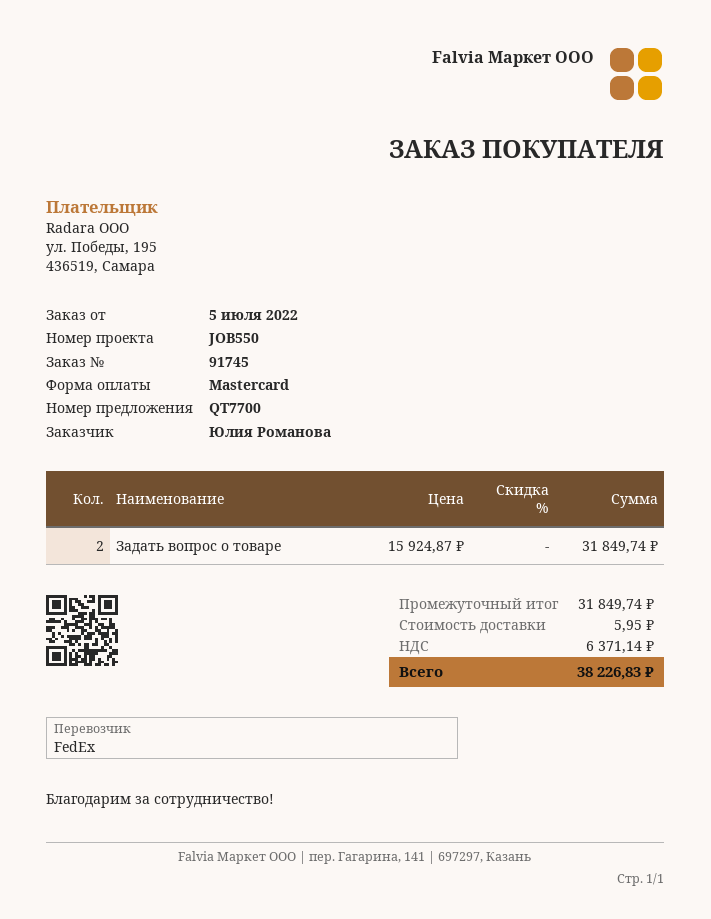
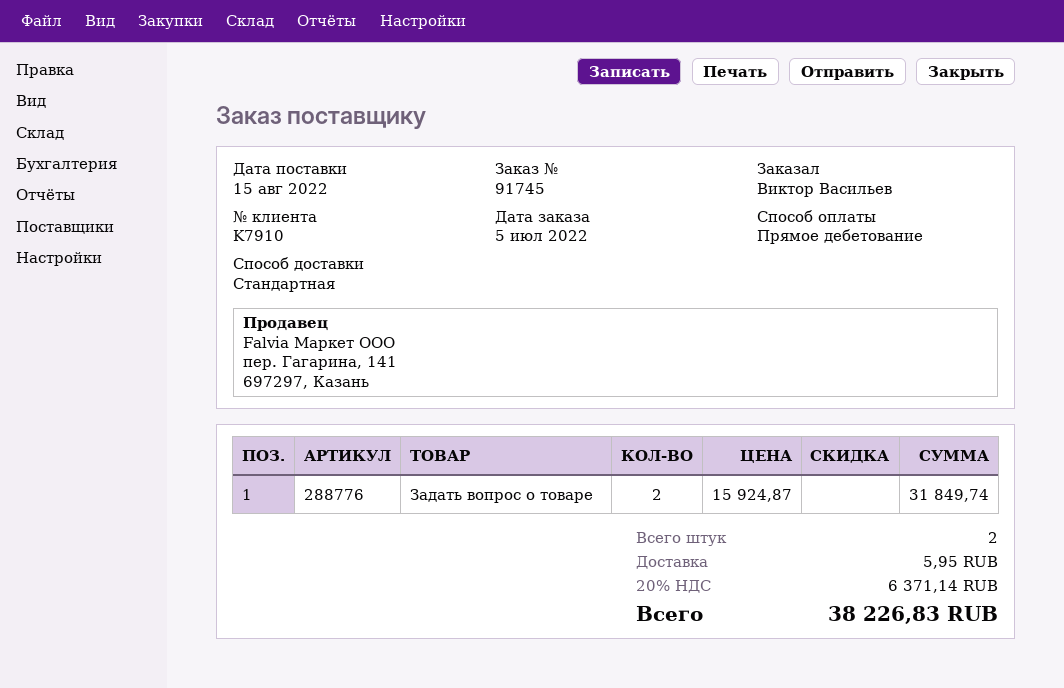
ordered by: Юлия Романова -> Виктор Васильев
payment method: Mastercard -> direct debit
shipping method: FedEx -> standard

